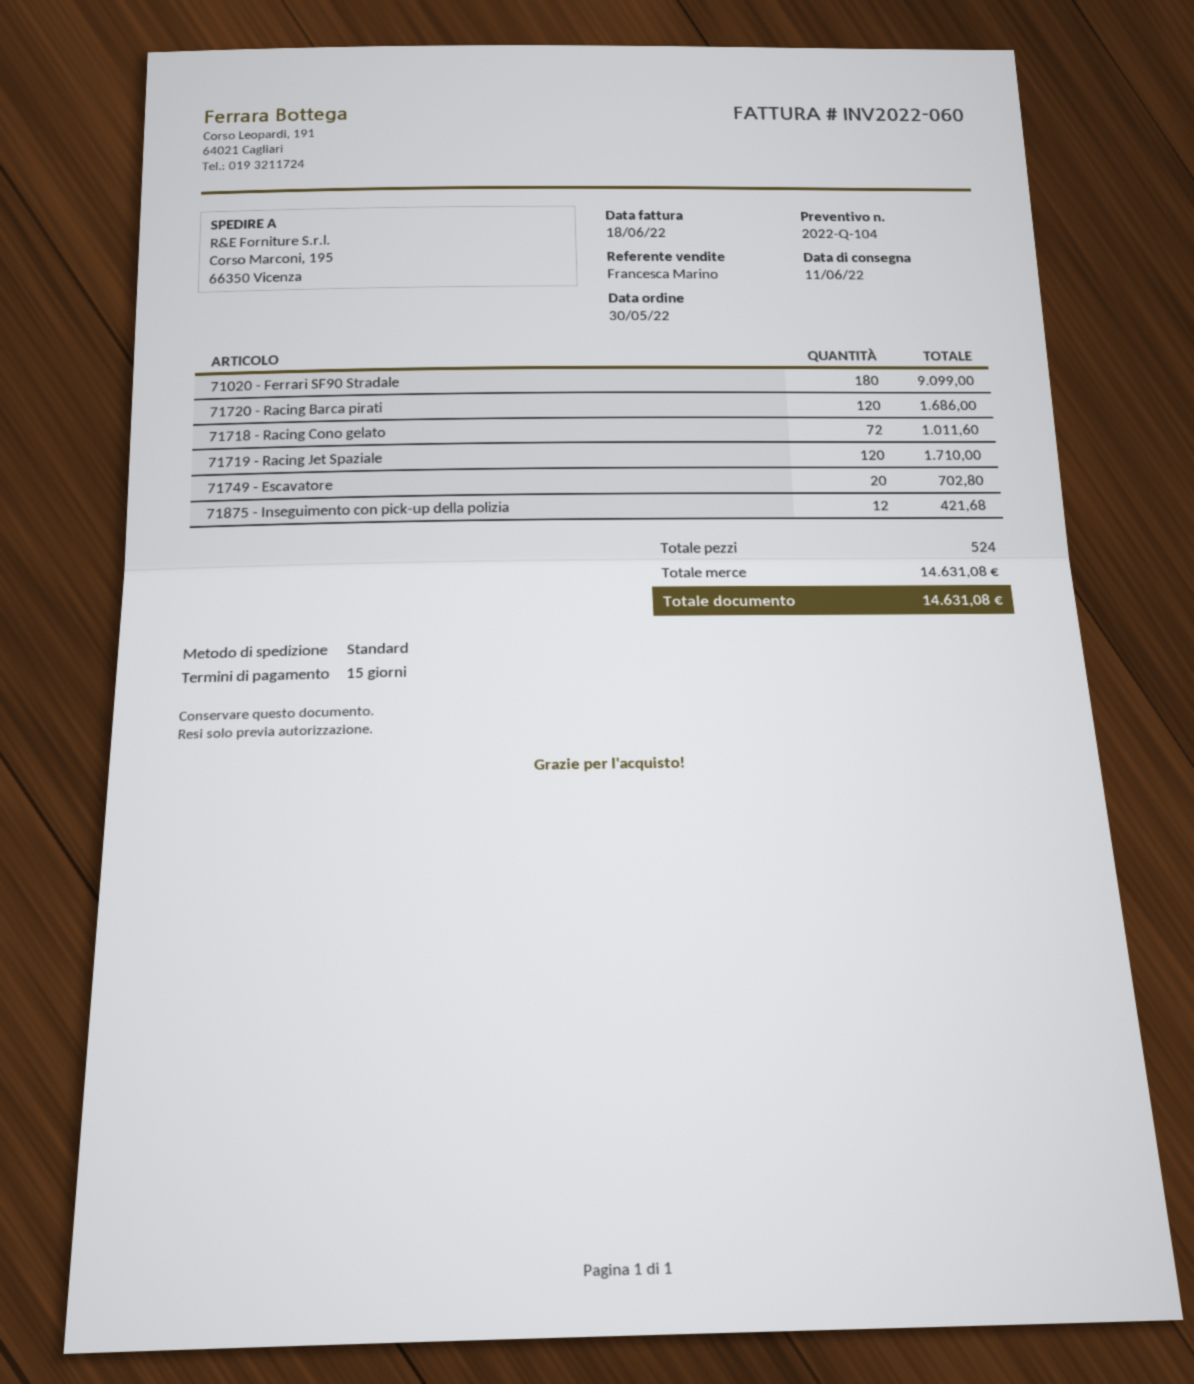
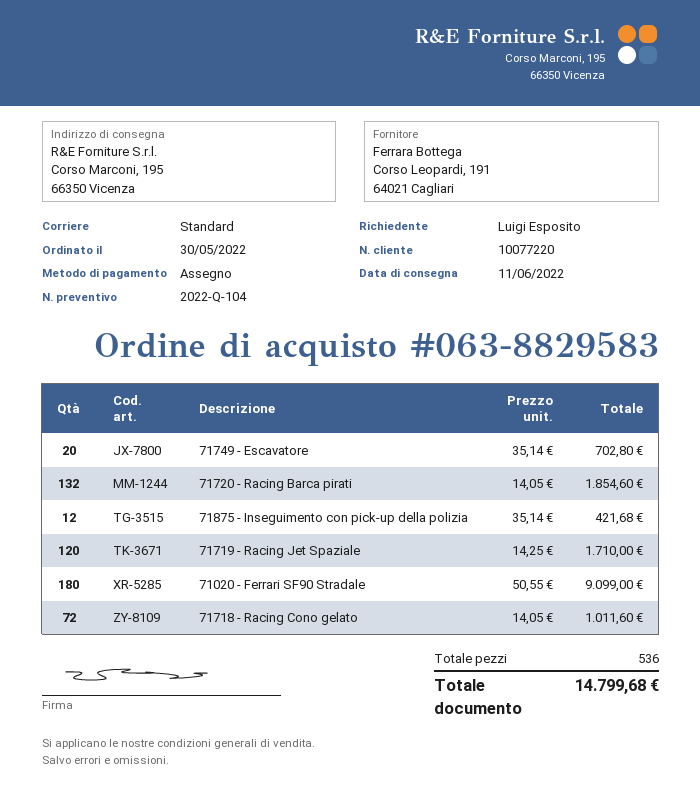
71720 - Racing Barca pirati: 120 for 1686.00 -> 132 for 1854.60
total quantity: 524 -> 536
total: 14631.08 -> 14799.68

